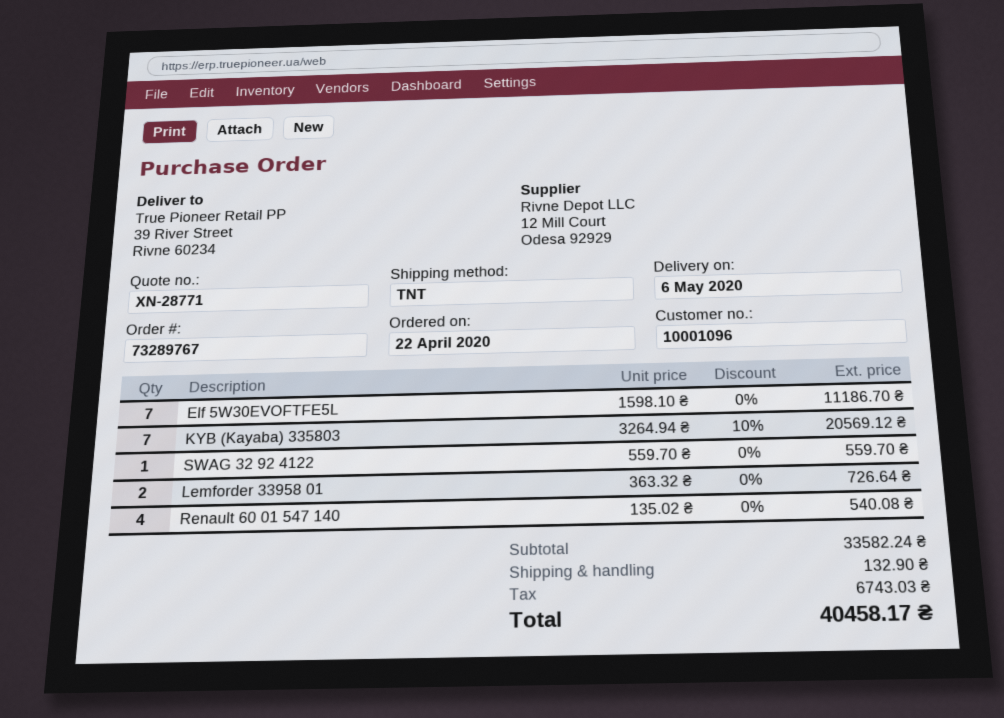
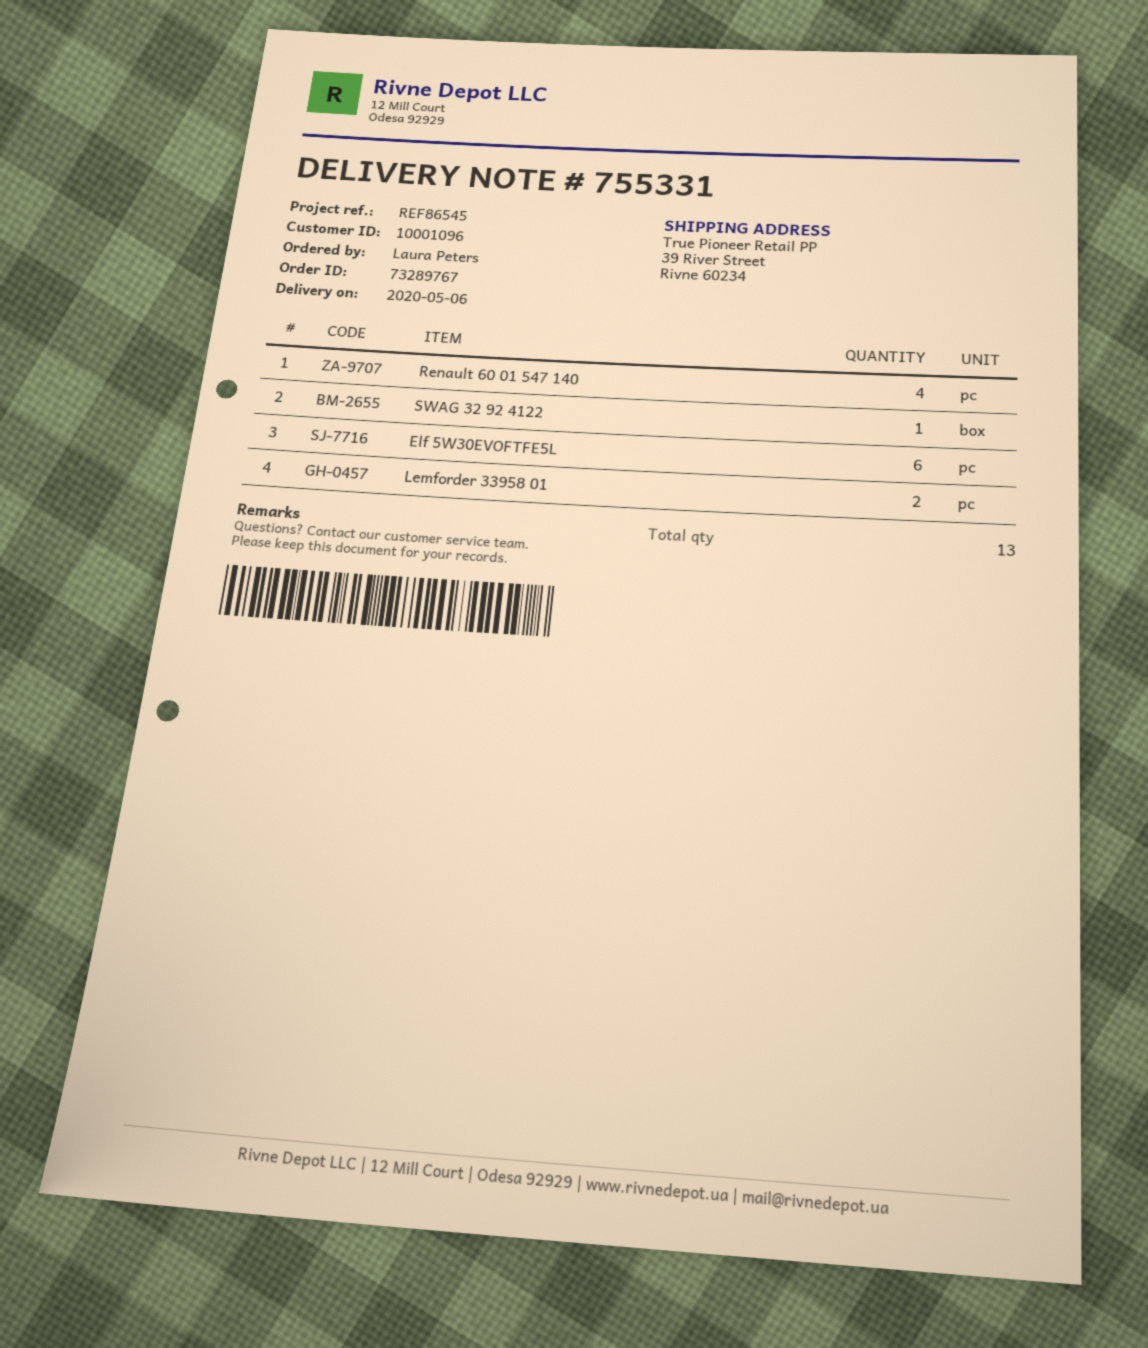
Elf 5W30EVOFTFE5L: 7 -> 6
KYB (Kayaba) 335803: 7 -> none

